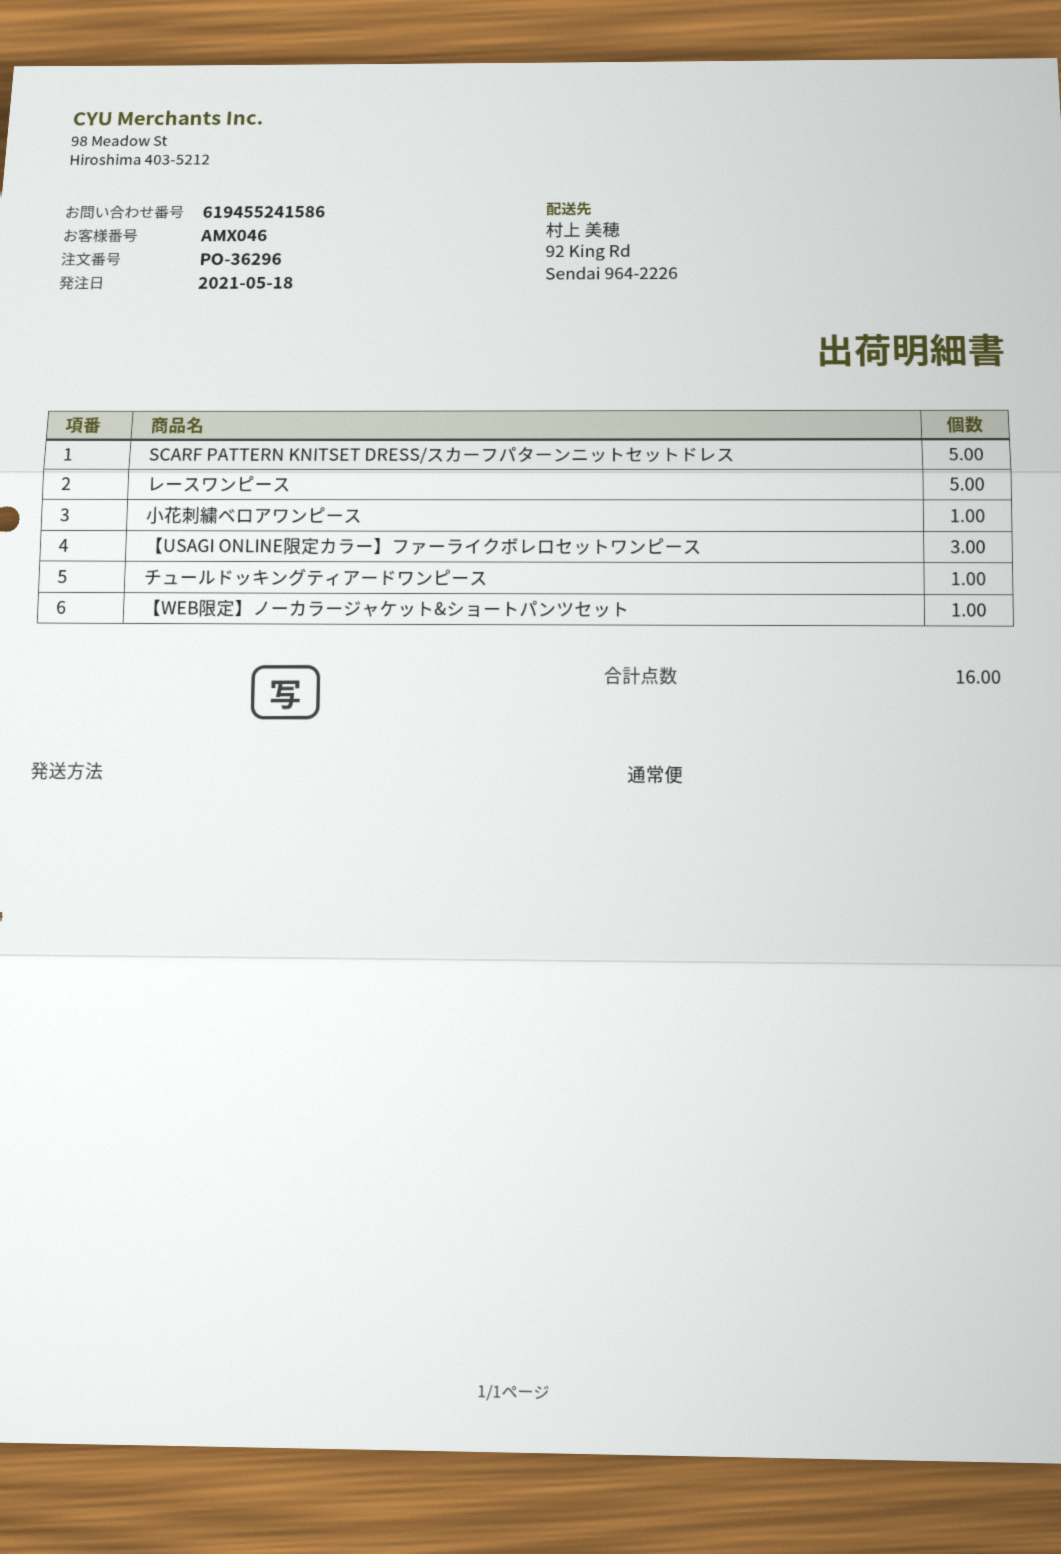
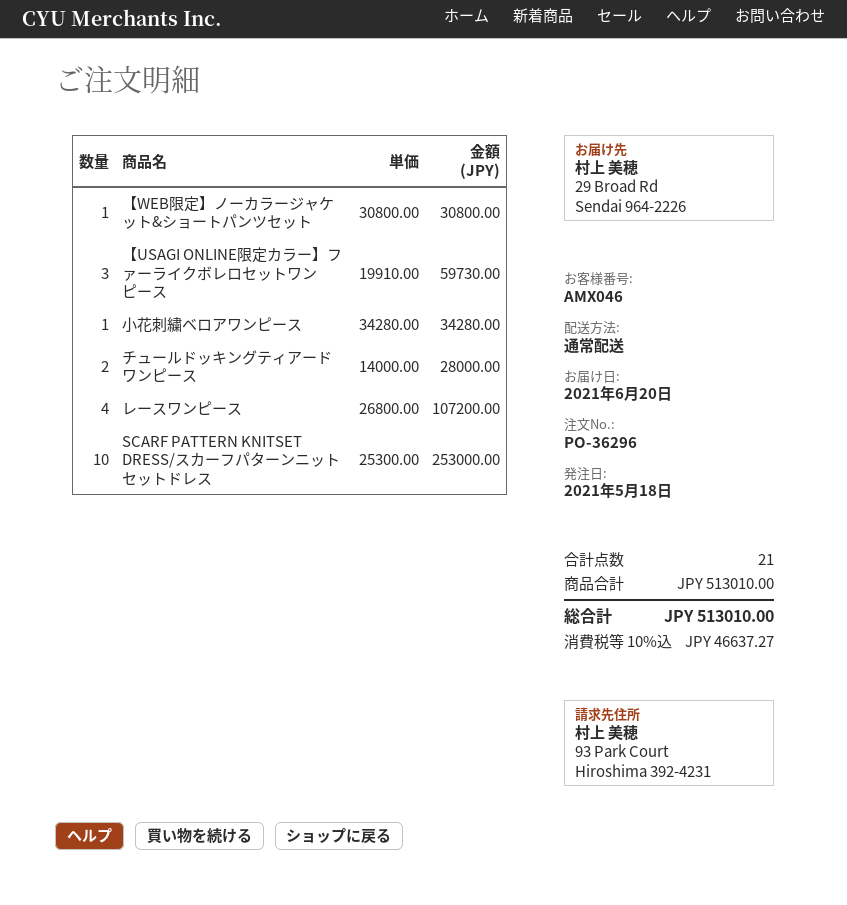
ship to: 92 King Rd, Sendai 964-2226 -> 29 Broad Rd, Sendai 964-2226
SCARF PATTERN KNITSET DRESS/スカーフパターンニットセットドレス: 5 -> 10
レースワンピース: 5 -> 4
チュールドッキングティアードワンピース: 1 -> 2
total quantity: 16 -> 21

